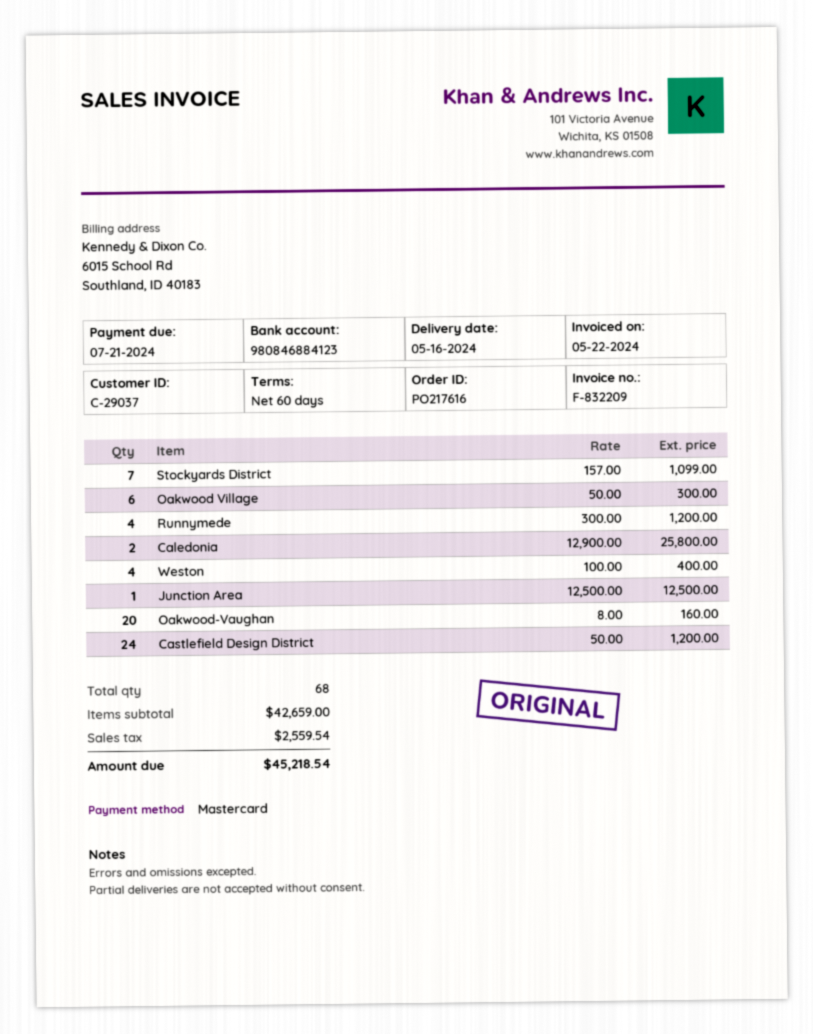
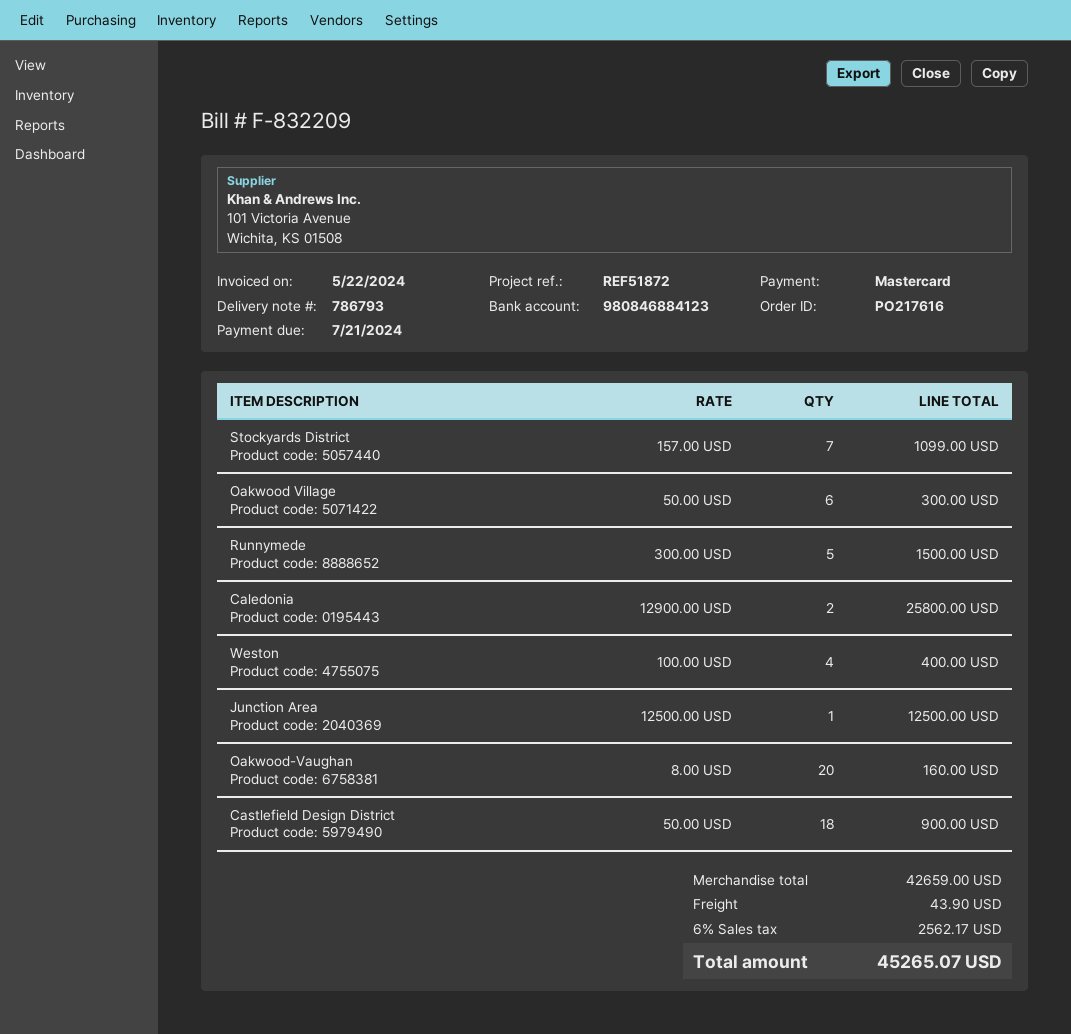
Runnymede: 4 x 300.00 = 1200.00 -> 5 x 300.00 = 1500.00
Castlefield Design District: 24 x 50.00 = 1200.00 -> 18 x 50.00 = 900.00
shipping: none -> 43.90
tax: 2559.54 -> 2562.17
total: 45218.54 -> 45265.07

